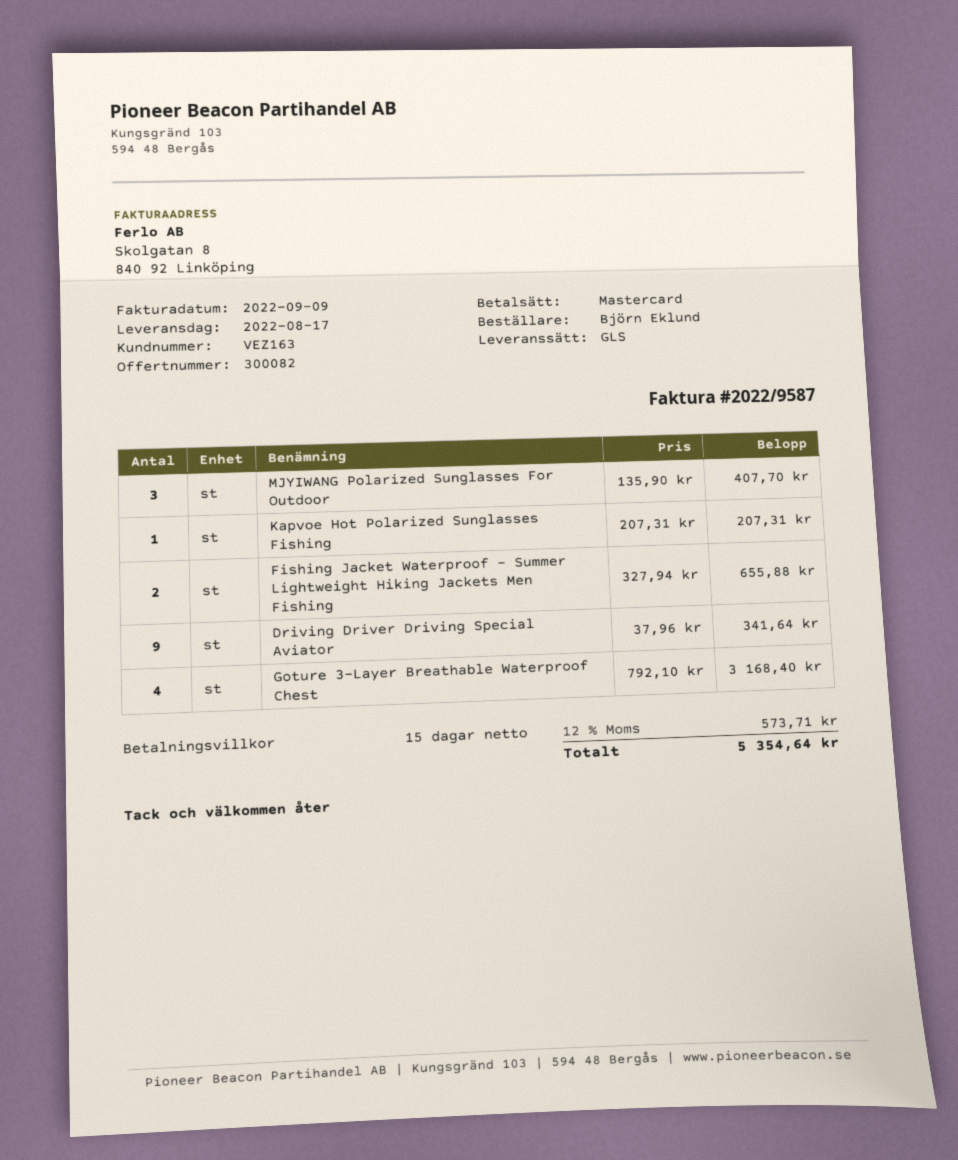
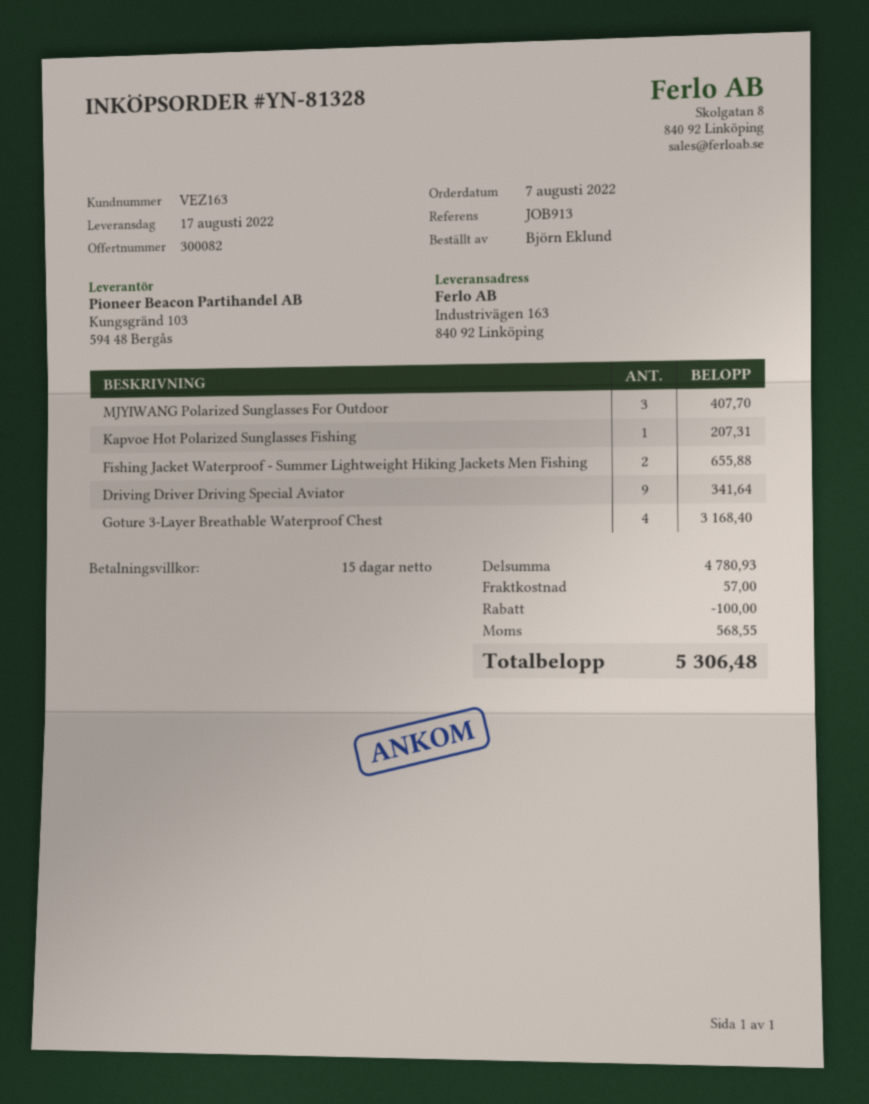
discount: none -> 100.00
shipping: none -> 57.00
tax: 573.71 -> 568.55
total: 5354.64 -> 5306.48

